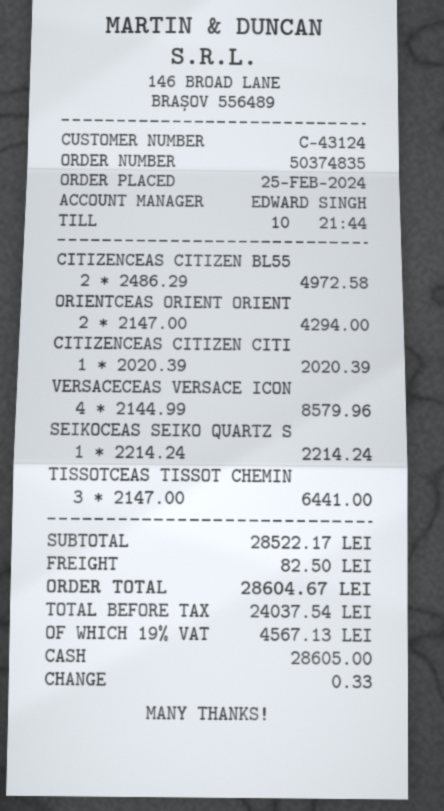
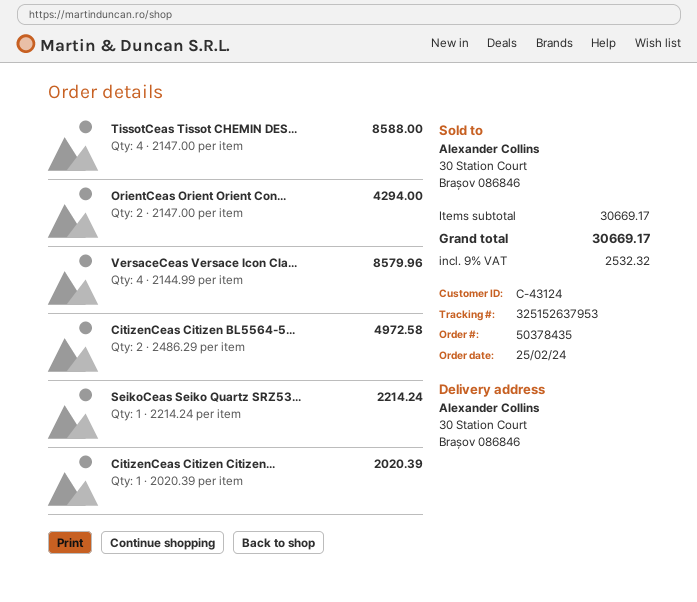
order number: 50374835 -> 50378435
TISSOTCEAS TISSOT CHEMIN: 3 x 2147.00 = 6441.00 -> 4 x 2147.00 = 8588.00
subtotal: 28522.17 -> 30669.17
shipping: 82.50 -> none
tax: 19% = 4567.13 -> 9% = 2532.32
total: 28604.67 -> 30669.17

